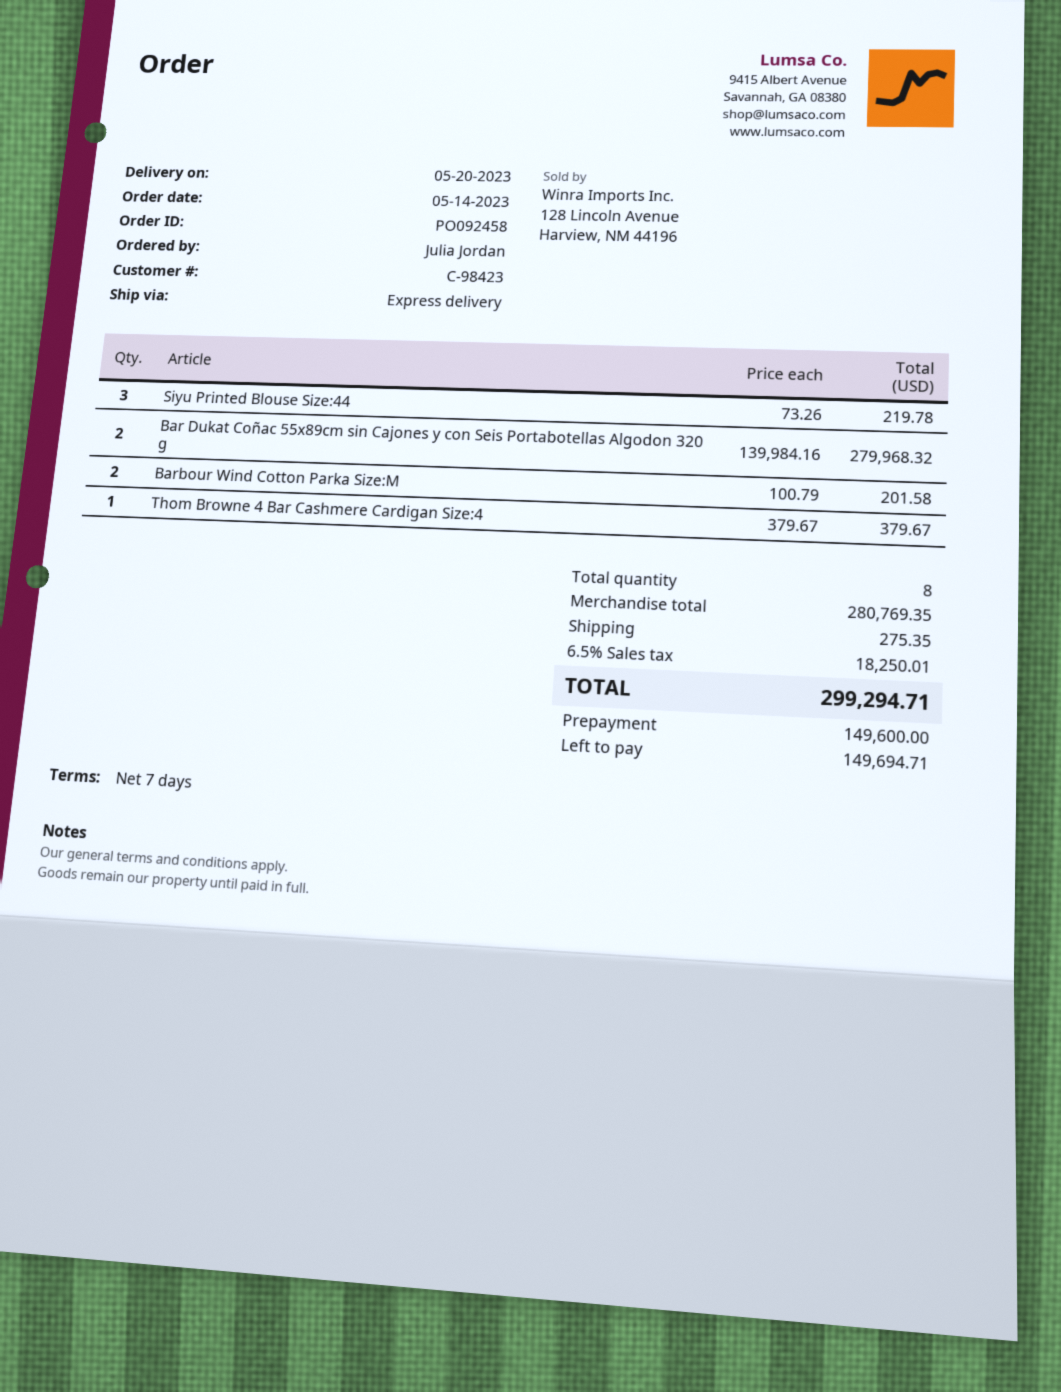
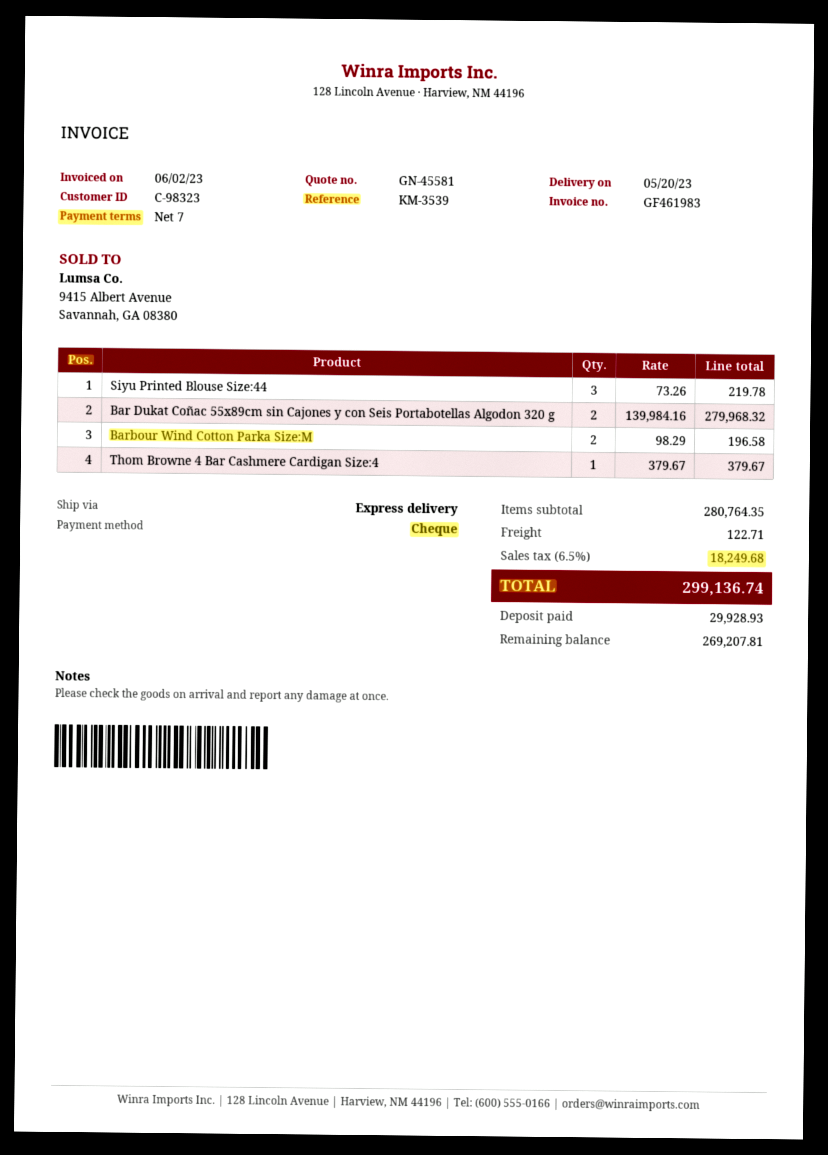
customer number: C-98423 -> C-98323
Barbour Wind Cotton Parka Size:M: 2 x 100.79 = 201.58 -> 2 x 98.29 = 196.58
subtotal: 280769.35 -> 280764.35
shipping: 275.35 -> 122.71
tax: 6.5% = 18250.01 -> 6.5% = 18249.68
total: 299294.71 -> 299136.74
deposit: 149600.00 -> 29928.93
balance: 149694.71 -> 269207.81

